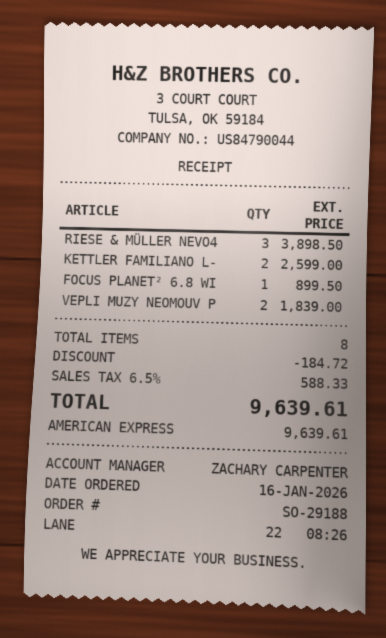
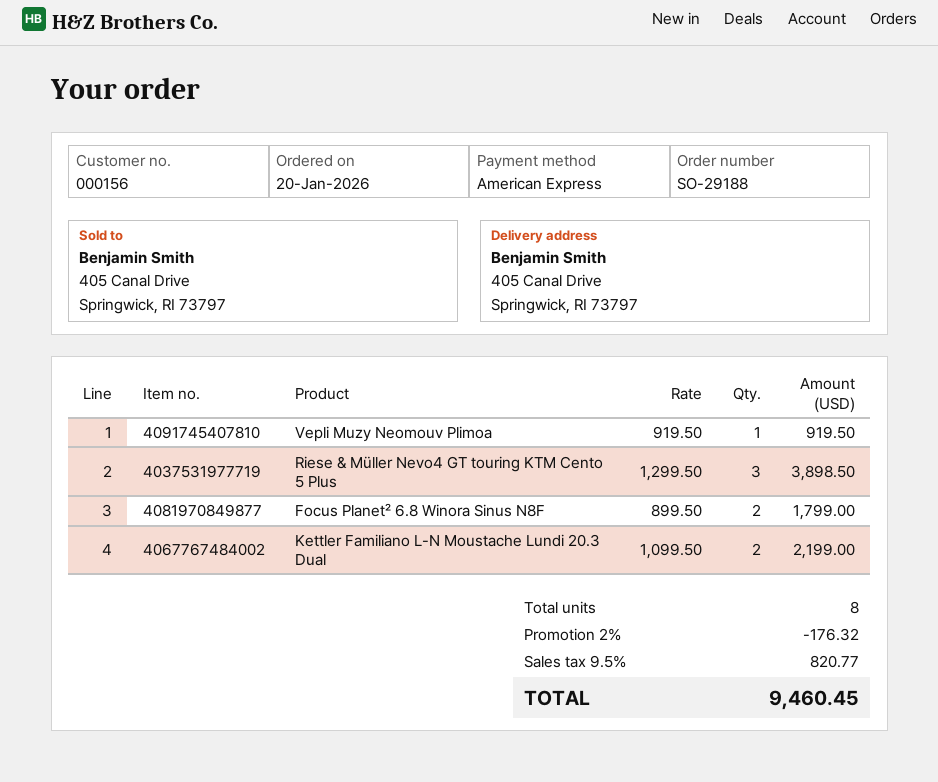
order date: 2026-01-16 -> 2026-01-20
KETTLER FAMILIANO L-: 2 for 2599.00 -> 2 for 2199.00
FOCUS PLANET² 6.8 WI: 1 for 899.50 -> 2 for 1799.00
VEPLI MUZY NEOMOUV P: 2 for 1839.00 -> 1 for 919.50
discount: 184.72 -> 176.32
tax: 6.5% = 588.33 -> 9.5% = 820.77
total: 9639.61 -> 9460.45

